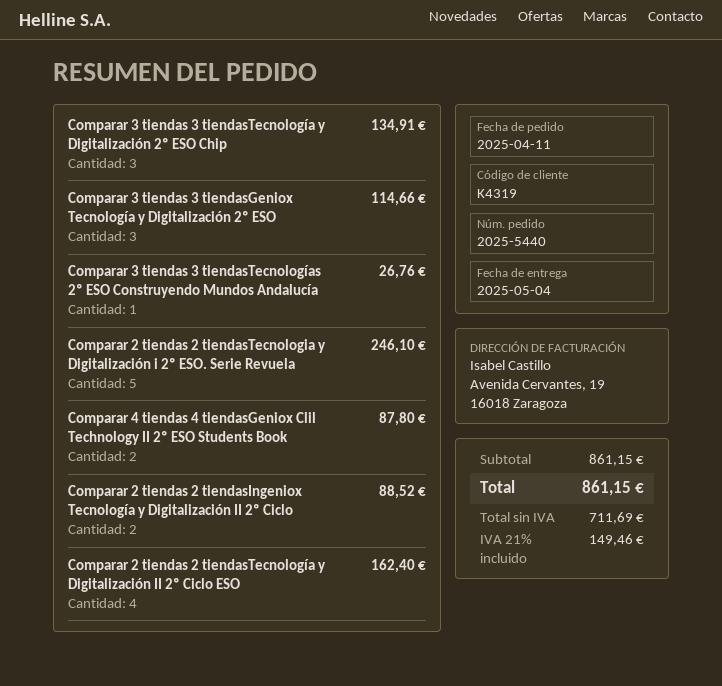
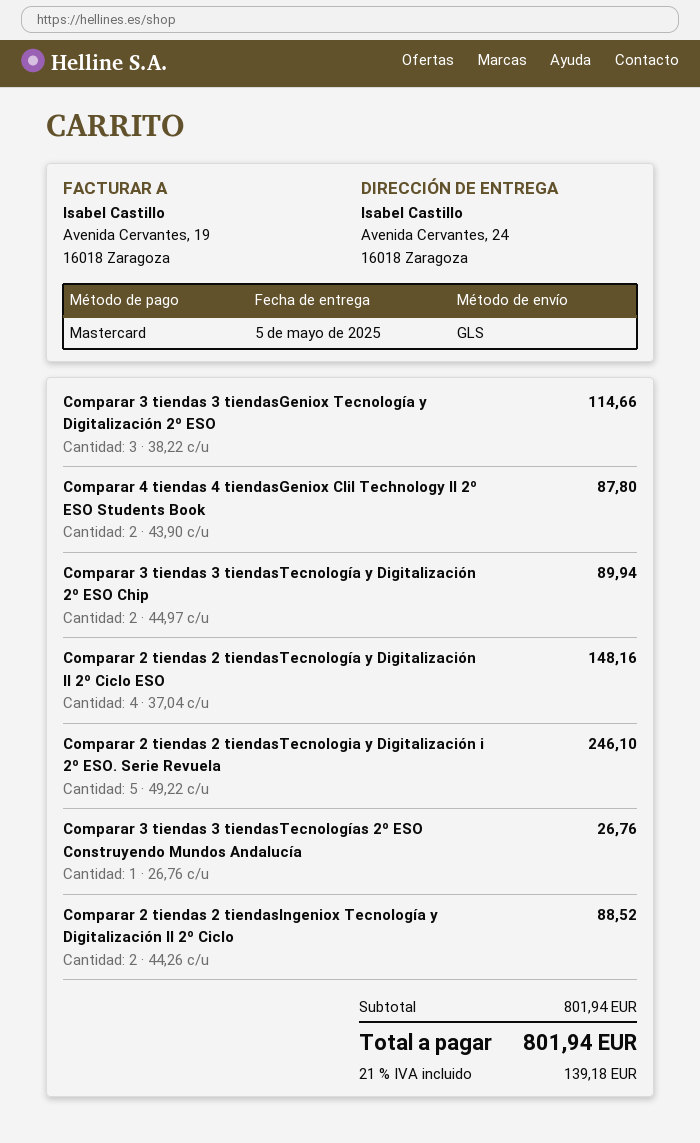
delivery date: 2025-05-04 -> 2025-05-05
Comparar 3 tiendas 3 tiendasTecnología y Digitalización 2º ESO Chip: 3 for 134.91 -> 2 for 89.94
Comparar 2 tiendas 2 tiendasTecnología y Digitalización II 2º Ciclo ESO: 4 for 162.40 -> 4 for 148.16
subtotal: 861.15 -> 801.94
tax: 21% = 149.46 -> 21% = 139.18
total: 861.15 -> 801.94

